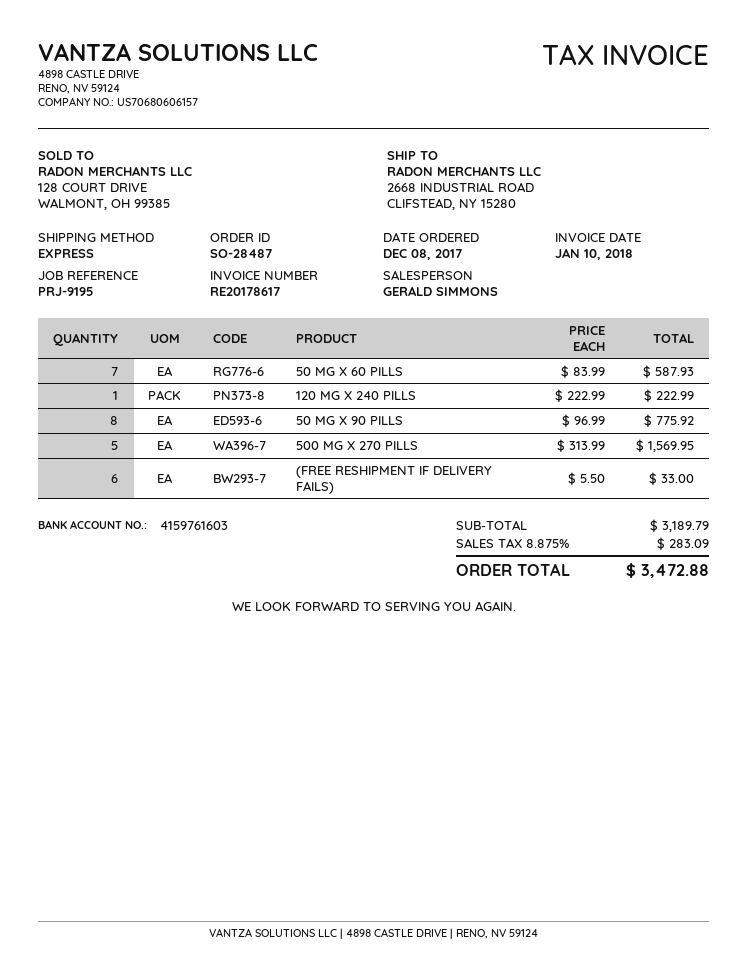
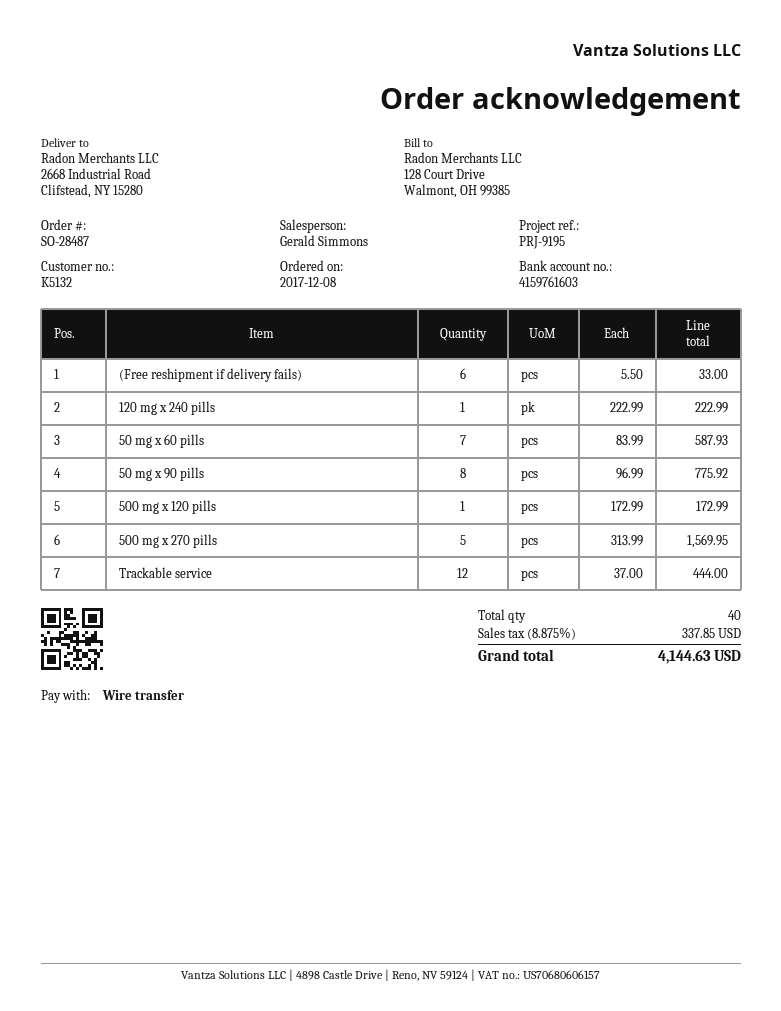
500 mg x 120 pills: none -> 1 x 172.99 = 172.99
Trackable service: none -> 12 x 37.00 = 444.00
tax: 8.875% = 283.09 -> 8.875% = 337.85
total: 3472.88 -> 4144.63

